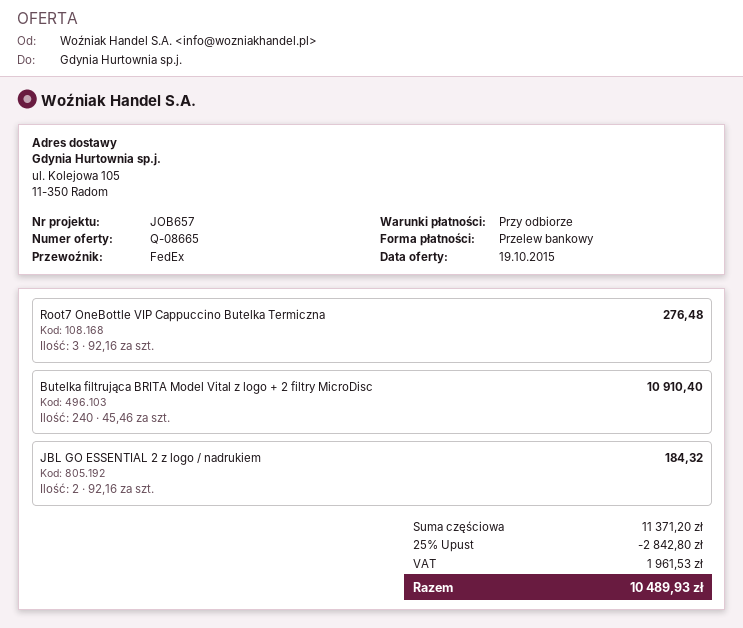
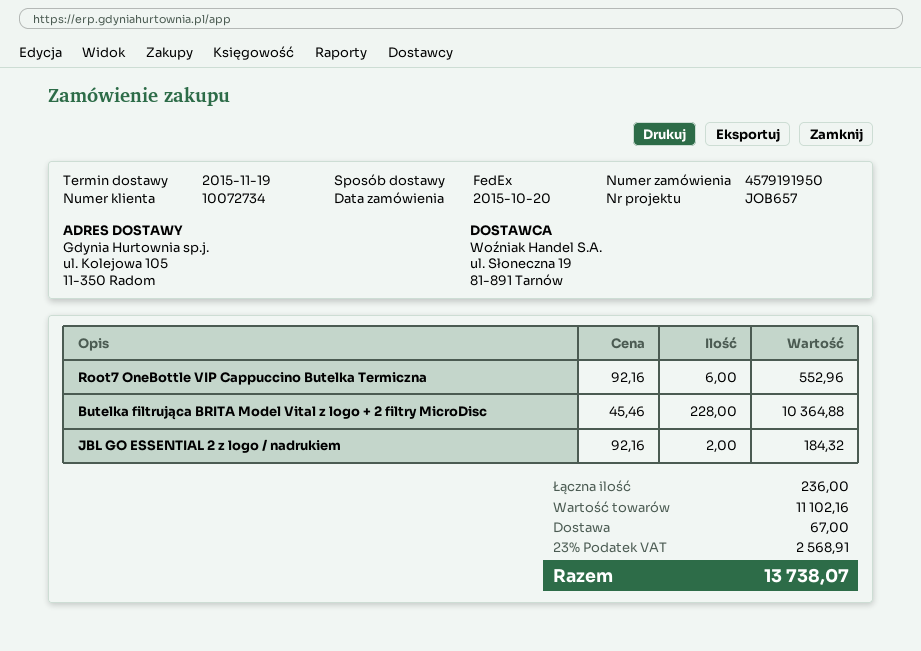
Root7 OneBottle VIP Cappuccino Butelka Termiczna: 3 x 92.16 = 276.48 -> 6 x 92.16 = 552.96
Butelka filtrująca BRITA Model Vital z logo + 2 filtry MicroDisc: 240 x 45.46 = 10910.40 -> 228 x 45.46 = 10364.88
subtotal: 11371.20 -> 11102.16
discount: 25% = 2842.80 -> none
shipping: none -> 67.00
tax: 1961.53 -> 2568.91
total: 10489.93 -> 13738.07

